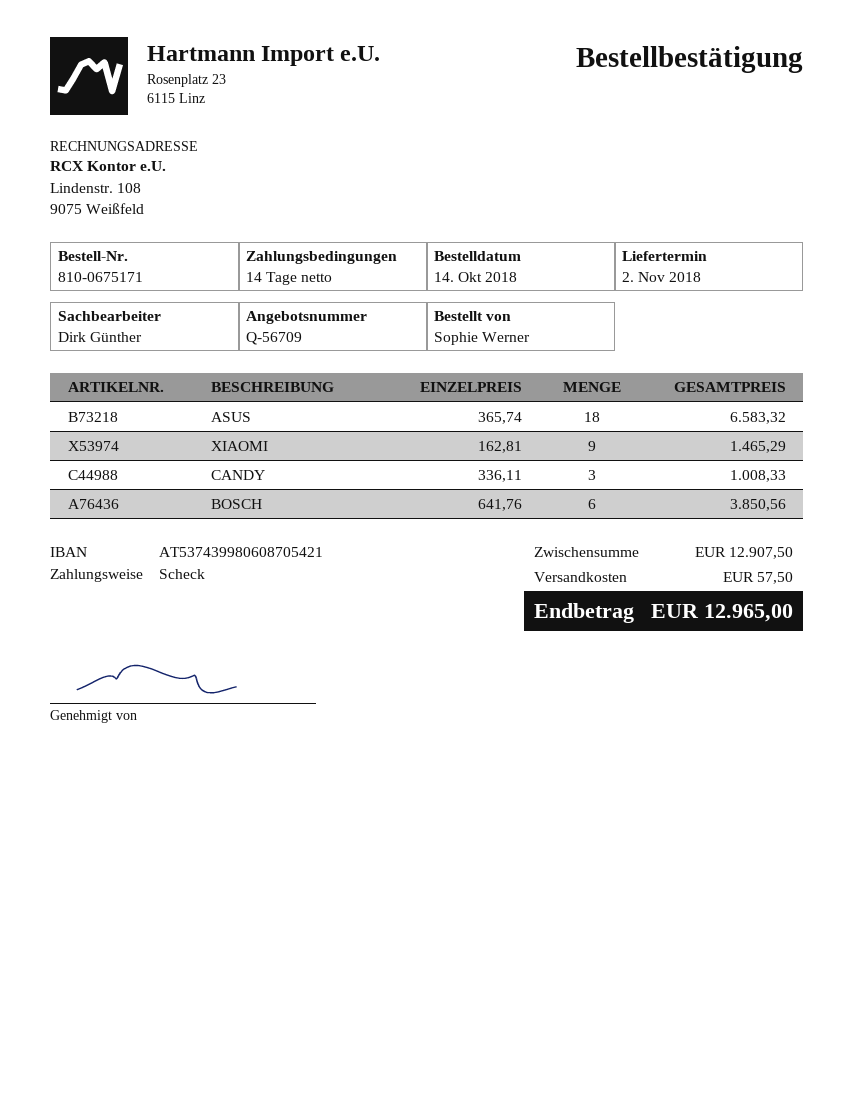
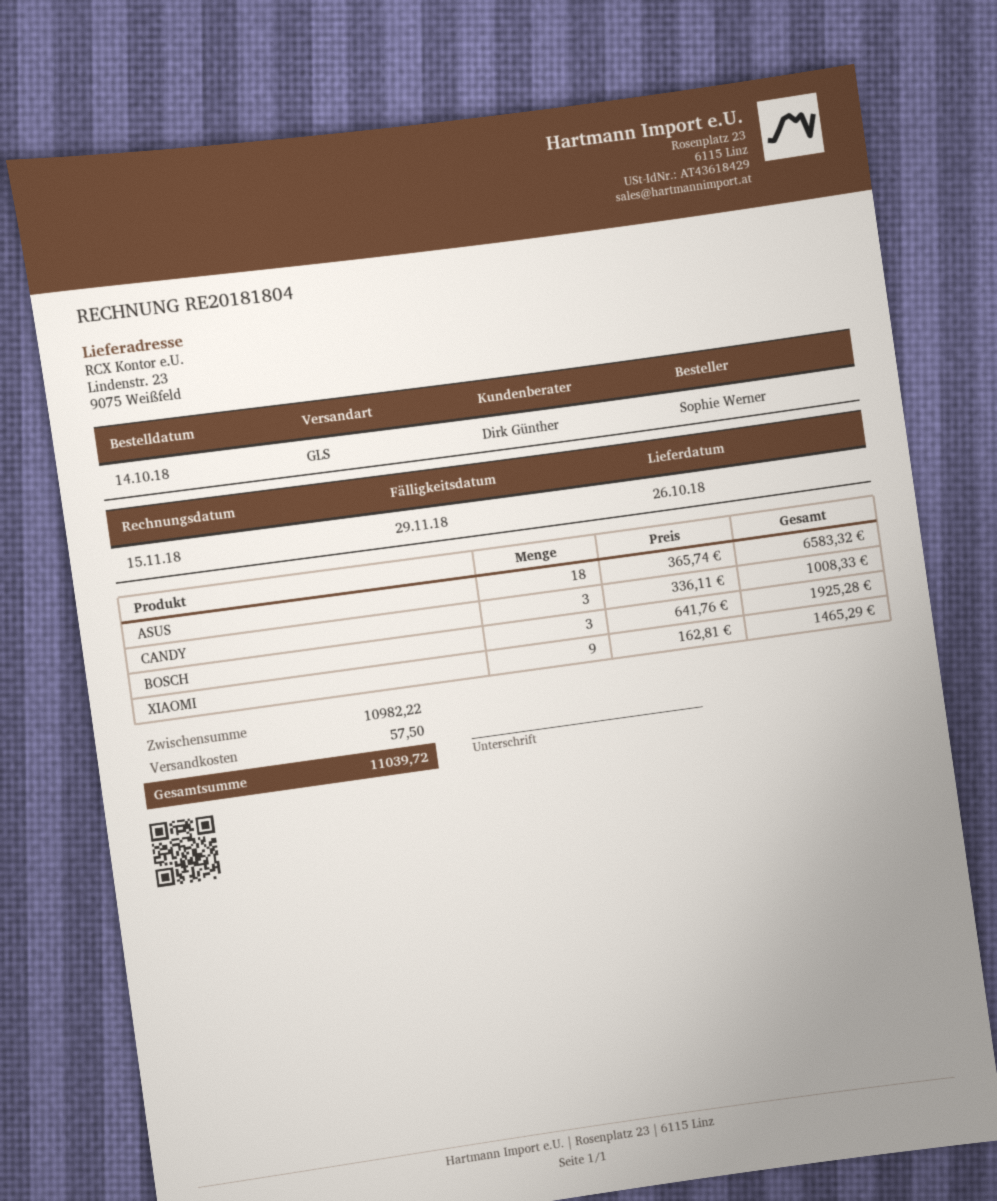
delivery date: 2018-11-02 -> 2018-10-26
BOSCH: 6 x 641.76 = 3850.56 -> 3 x 641.76 = 1925.28
subtotal: 12907.50 -> 10982.22
total: 12965.00 -> 11039.72

